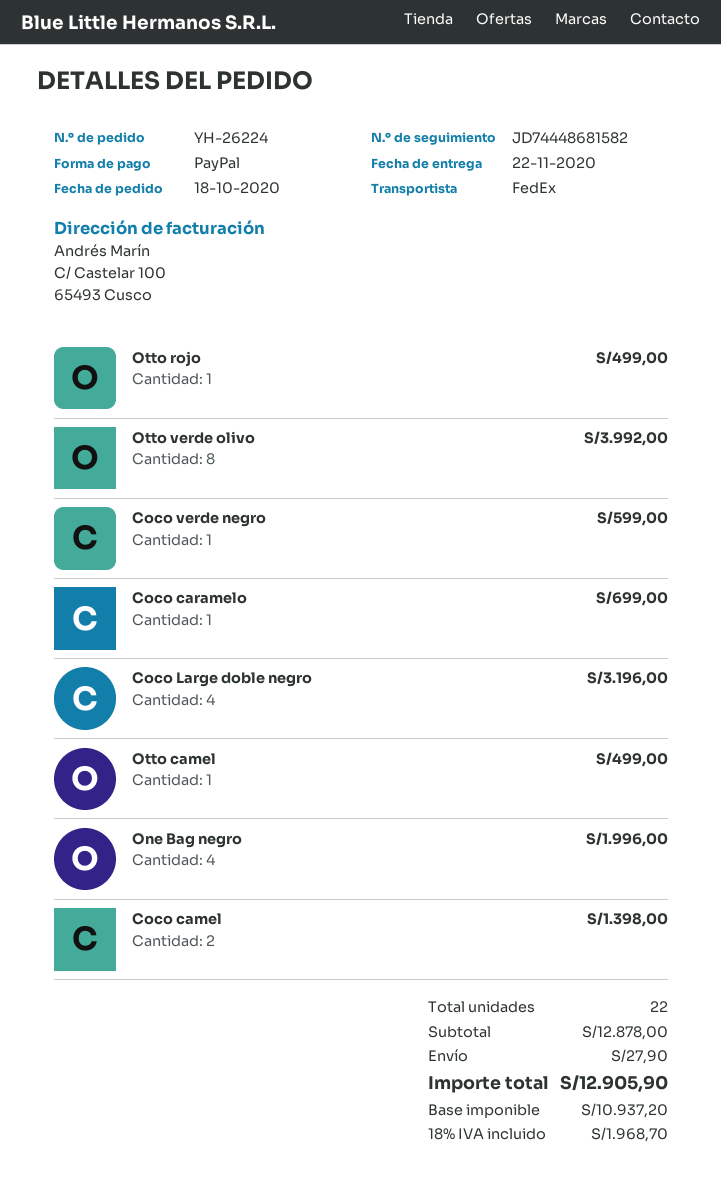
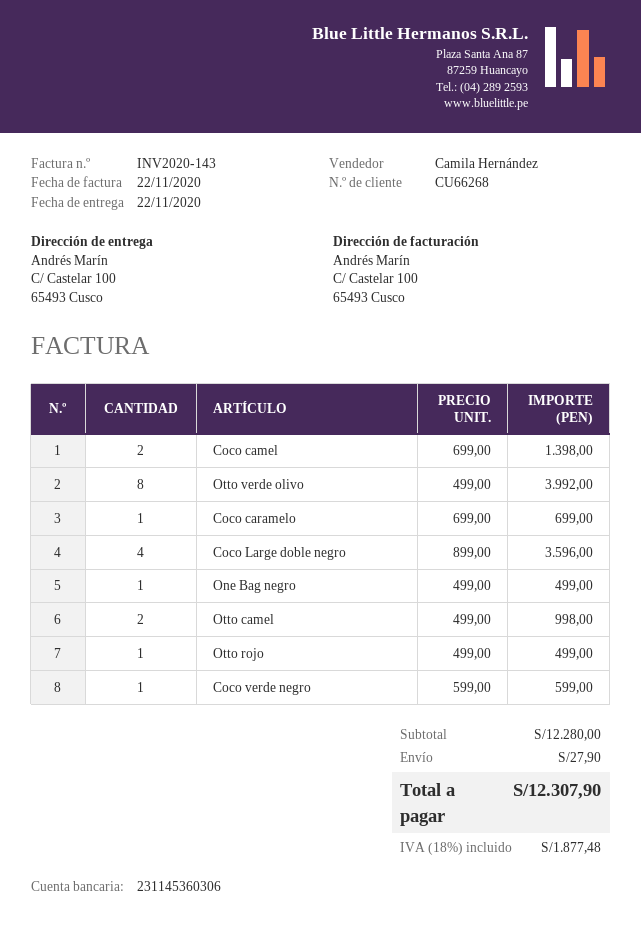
Coco Large doble negro: 4 for 3196.00 -> 4 for 3596.00
Otto camel: 1 for 499.00 -> 2 for 998.00
One Bag negro: 4 for 1996.00 -> 1 for 499.00
subtotal: 12878.00 -> 12280.00
tax: 18% = 1968.70 -> 18% = 1877.48
total: 12905.90 -> 12307.90

